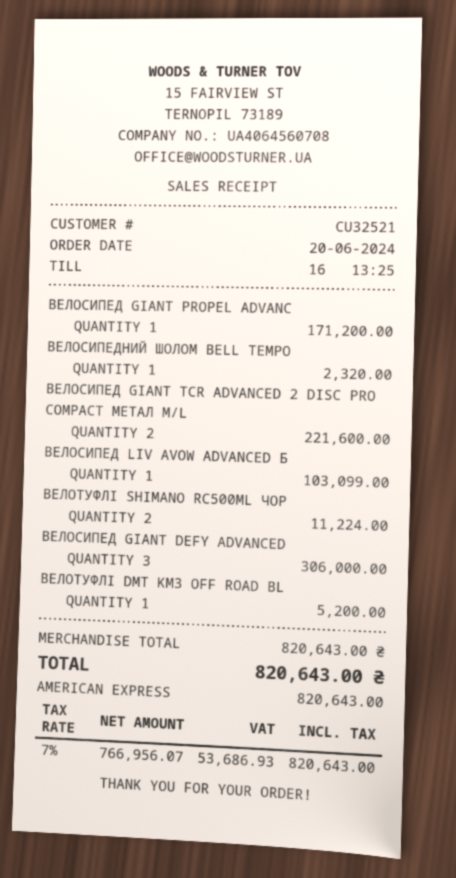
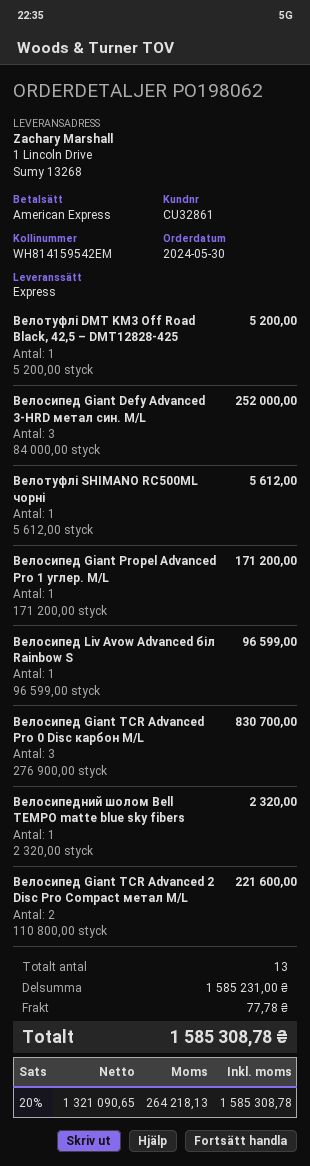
order date: 2024-06-20 -> 2024-05-30
customer number: CU32521 -> CU32861
ВЕЛОСИПЕД LIV AVOW ADVANCED Б: 1 for 103099.00 -> 1 for 96599.00
ВЕЛОТУФЛІ SHIMANO RC500ML ЧОР: 2 for 11224.00 -> 1 for 5612.00
ВЕЛОСИПЕД GIANT DEFY ADVANCED: 3 for 306000.00 -> 3 for 252000.00
Велосипед Giant TCR Advanced Pro 0 Disc карбон M/L: none -> 3 for 830700.00
subtotal: 820643.00 -> 1585231.00
shipping: none -> 77.78
net: 766956.07 -> 1321090.65
tax: 7% = 53686.93 -> 20% = 264218.13
total: 820643.00 -> 1585308.78

